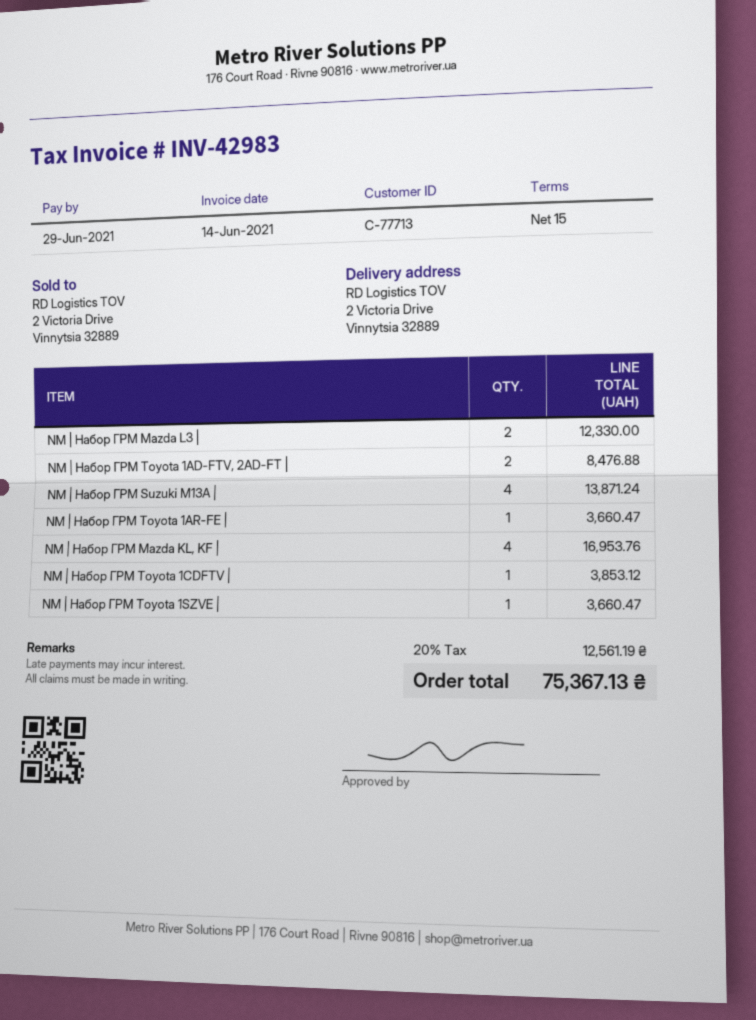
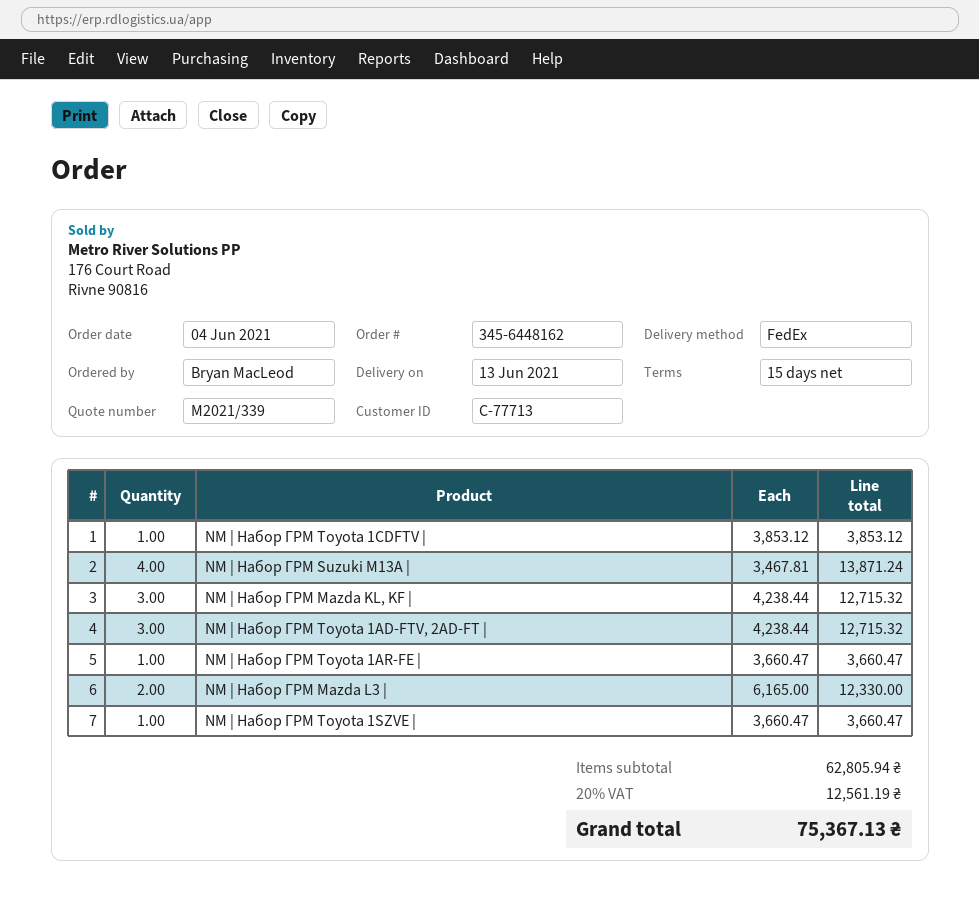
NM | Набор ГРМ Toyota 1AD-FTV, 2AD-FT |: 2 for 8476.88 -> 3 for 12715.32
NM | Набор ГРМ Mazda KL, KF |: 4 for 16953.76 -> 3 for 12715.32

